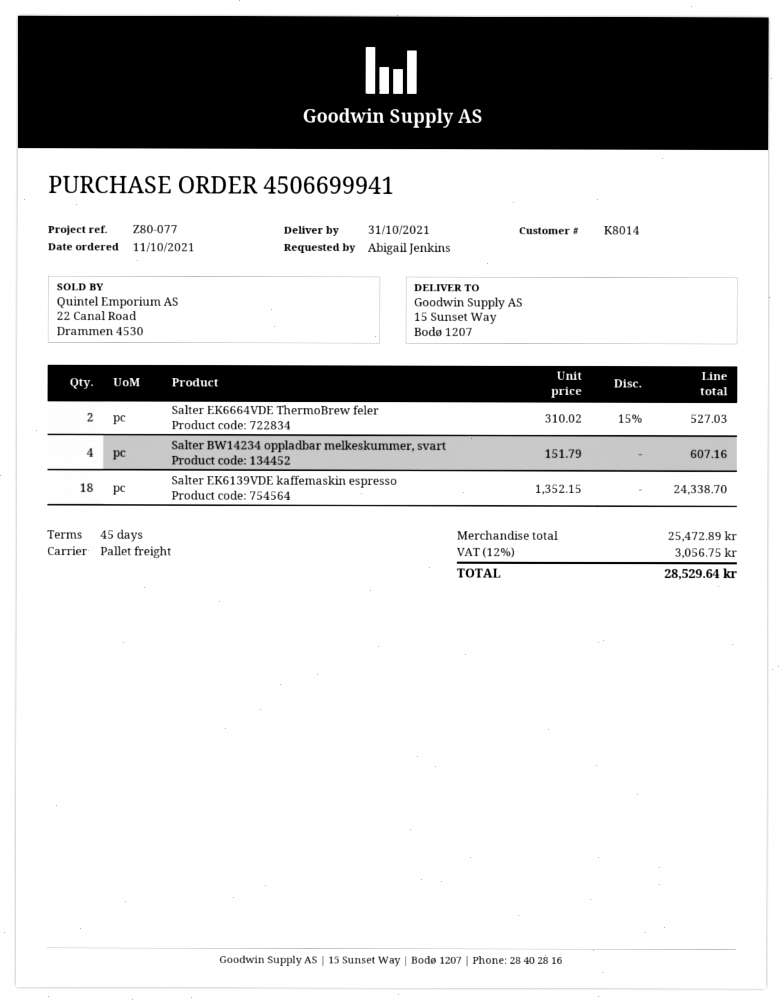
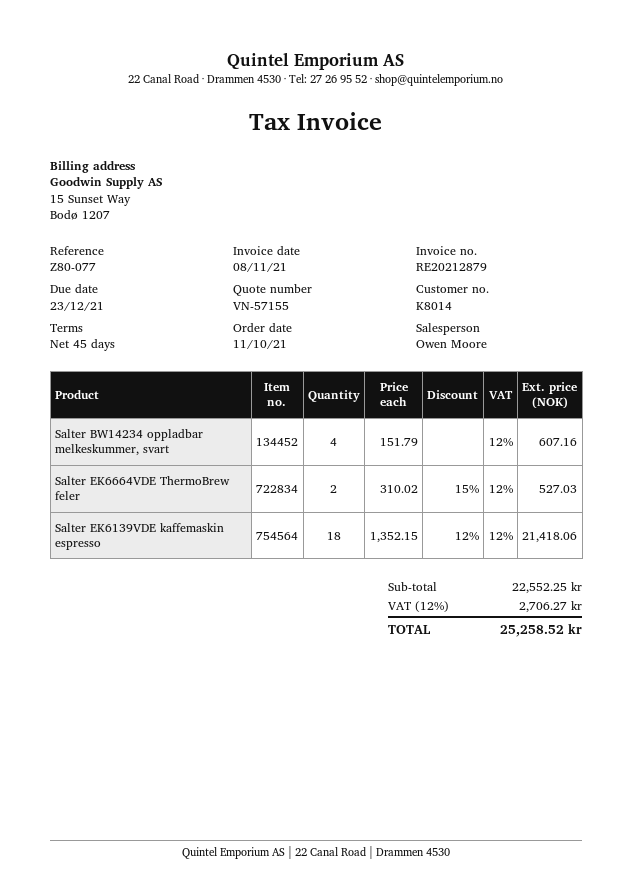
Salter EK6139VDE kaffemaskin espresso: 18 x 1352.15 = 24338.70 -> 18 x 1352.15 - 12% = 21418.06
subtotal: 25472.89 -> 22552.25
tax: 12% = 3056.75 -> 12% = 2706.27
total: 28529.64 -> 25258.52

